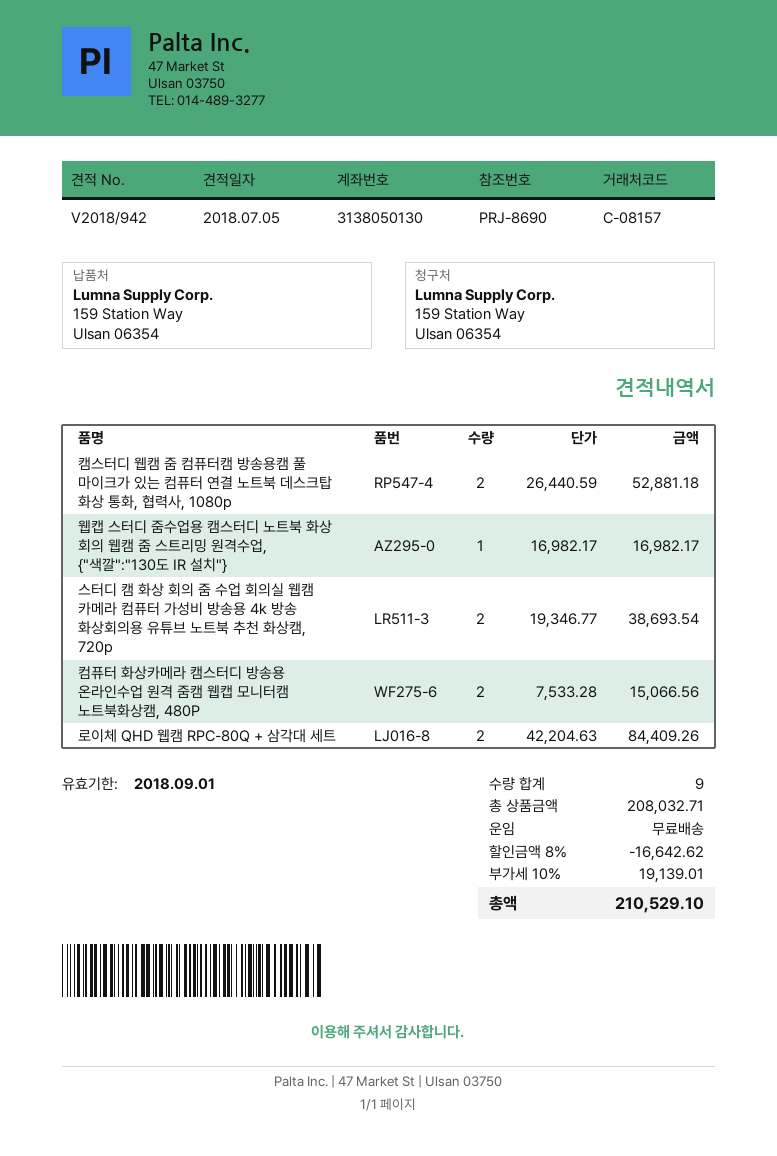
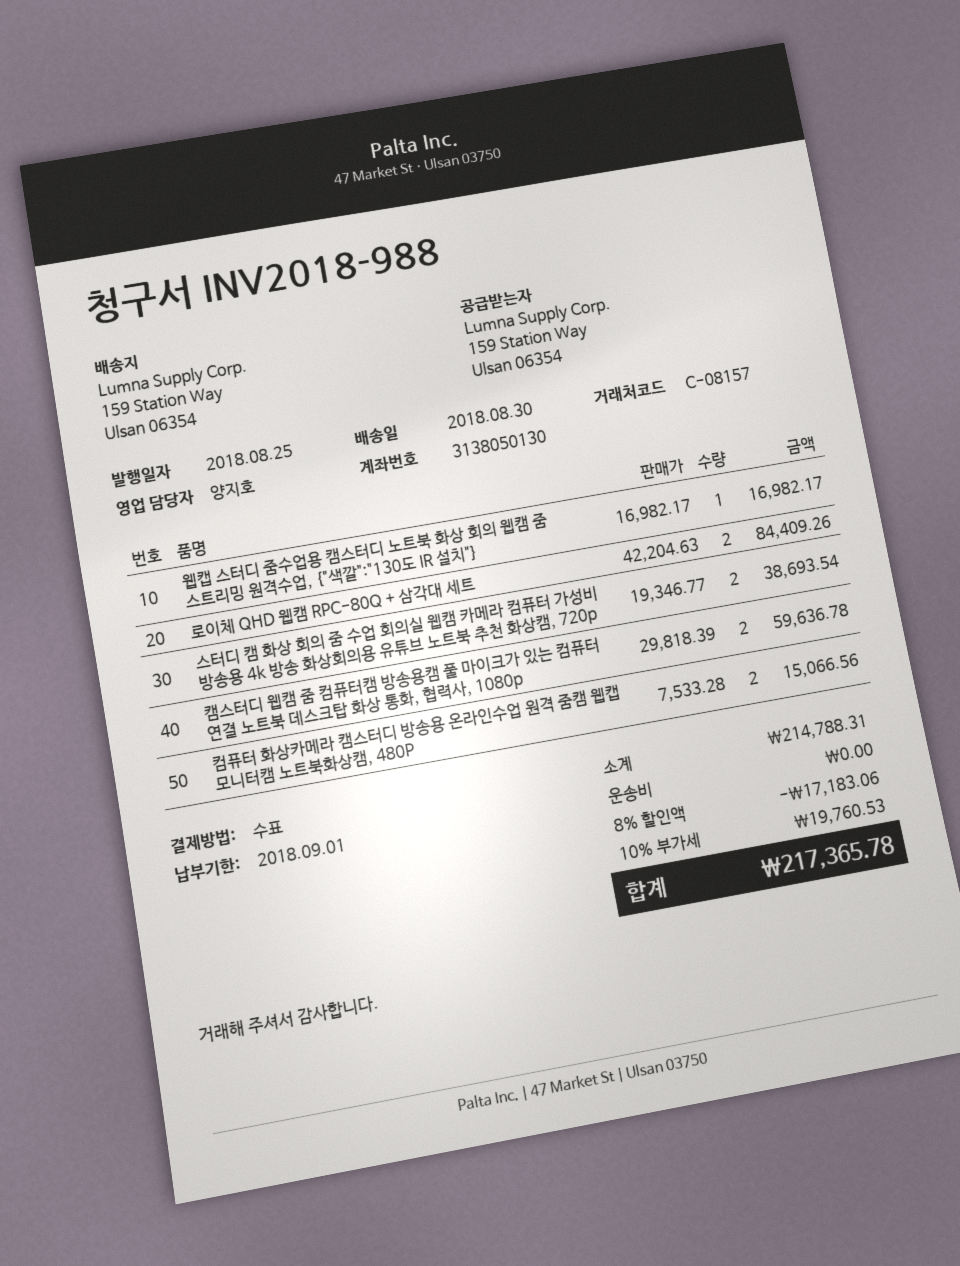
캠스터디 웹캠 줌 컴퓨터캠 방송용캠 풀 마이크가 있는 컴퓨터 연결 노트북 데스크탑 화상 통화, 협력사, 1080p: 2 x 26440.59 = 52881.18 -> 2 x 29818.39 = 59636.78
subtotal: 208032.71 -> 214788.31
discount: 8% = 16642.62 -> 8% = 17183.06
tax: 10% = 19139.01 -> 10% = 19760.53
total: 210529.10 -> 217365.78

